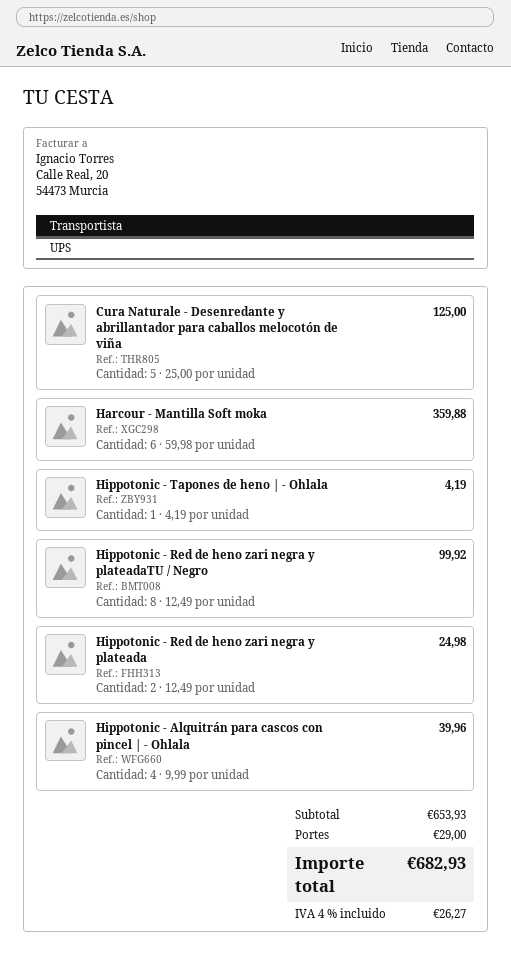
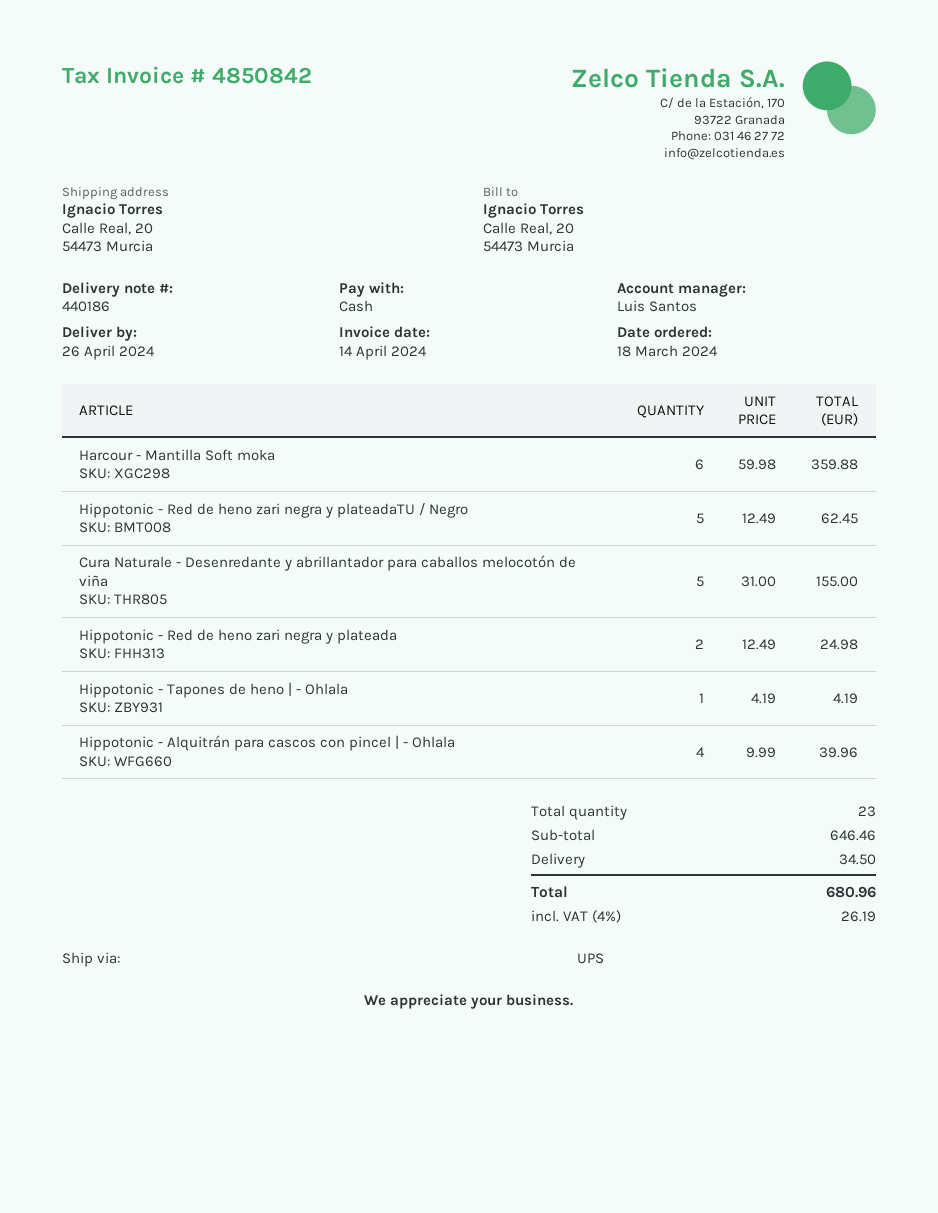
Cura Naturale - Desenredante y abrillantador para caballos melocotón de viña: 5 x 25.00 = 125.00 -> 5 x 31.00 = 155.00
Hippotonic - Red de heno zari negra y plateadaTU / Negro: 8 x 12.49 = 99.92 -> 5 x 12.49 = 62.45
subtotal: 653.93 -> 646.46
shipping: 29.00 -> 34.50
tax: 4% = 26.27 -> 4% = 26.19
total: 682.93 -> 680.96

